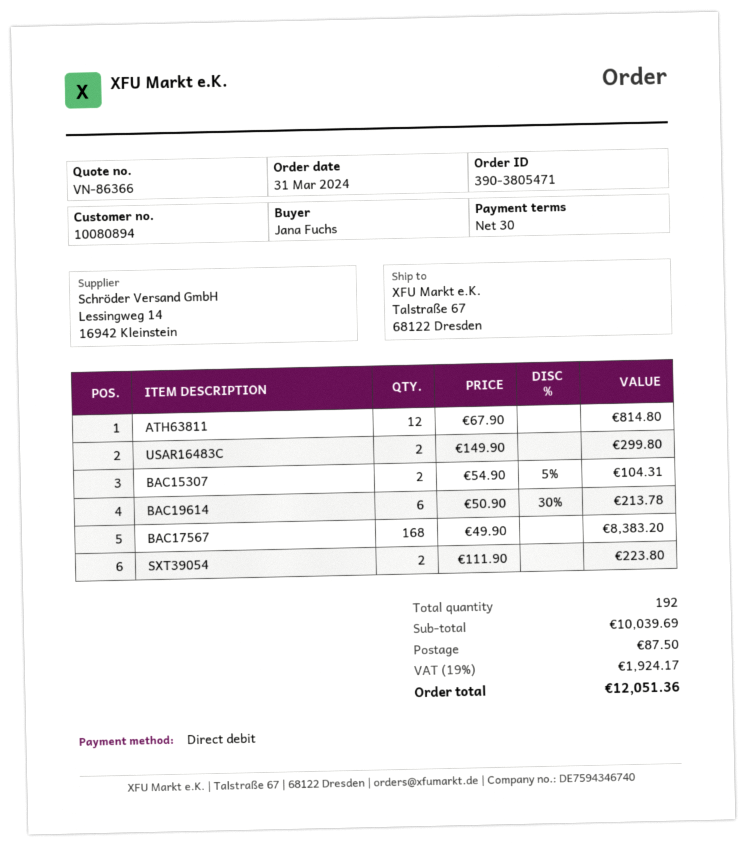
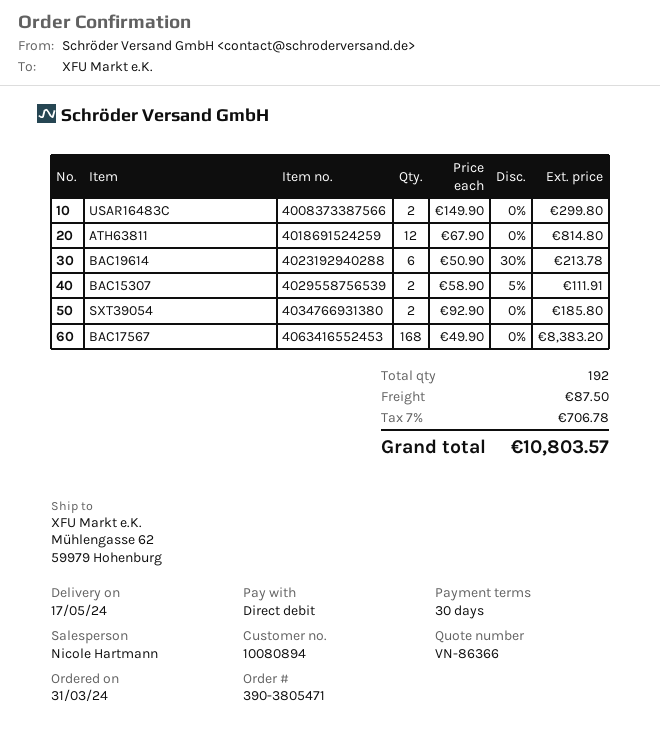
ship to: Talstraße 67, 68122 Dresden -> Mühlengasse 62, 59979 Hohenburg
BAC15307: 2 x 54.90 - 5% = 104.31 -> 2 x 58.90 - 5% = 111.91
SXT39054: 2 x 111.90 = 223.80 -> 2 x 92.90 = 185.80
tax: 19% = 1924.17 -> 7% = 706.78
total: 12051.36 -> 10803.57

